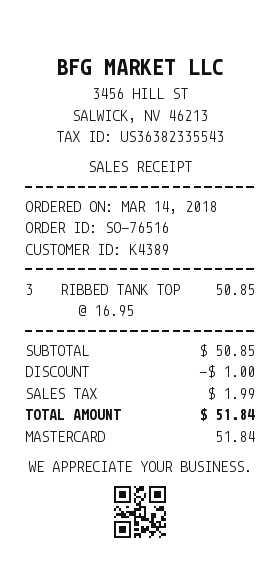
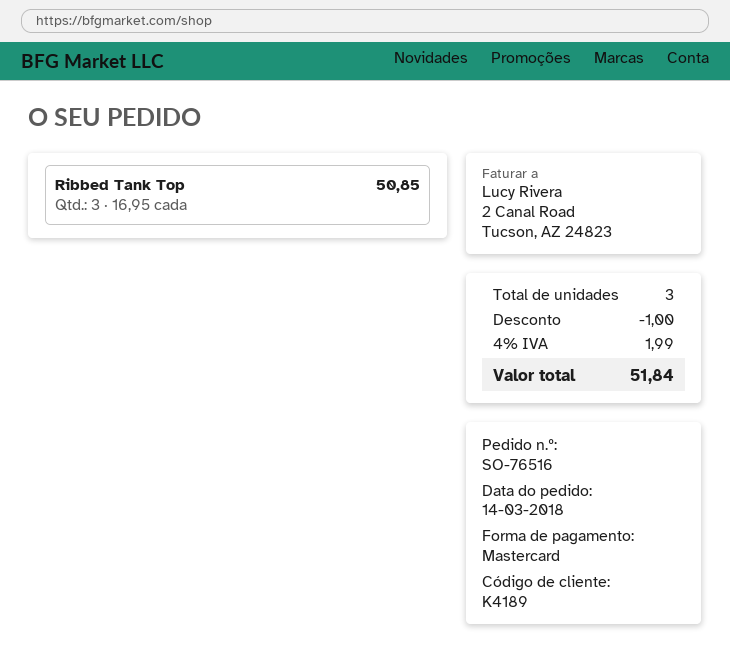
customer number: K4389 -> K4189

